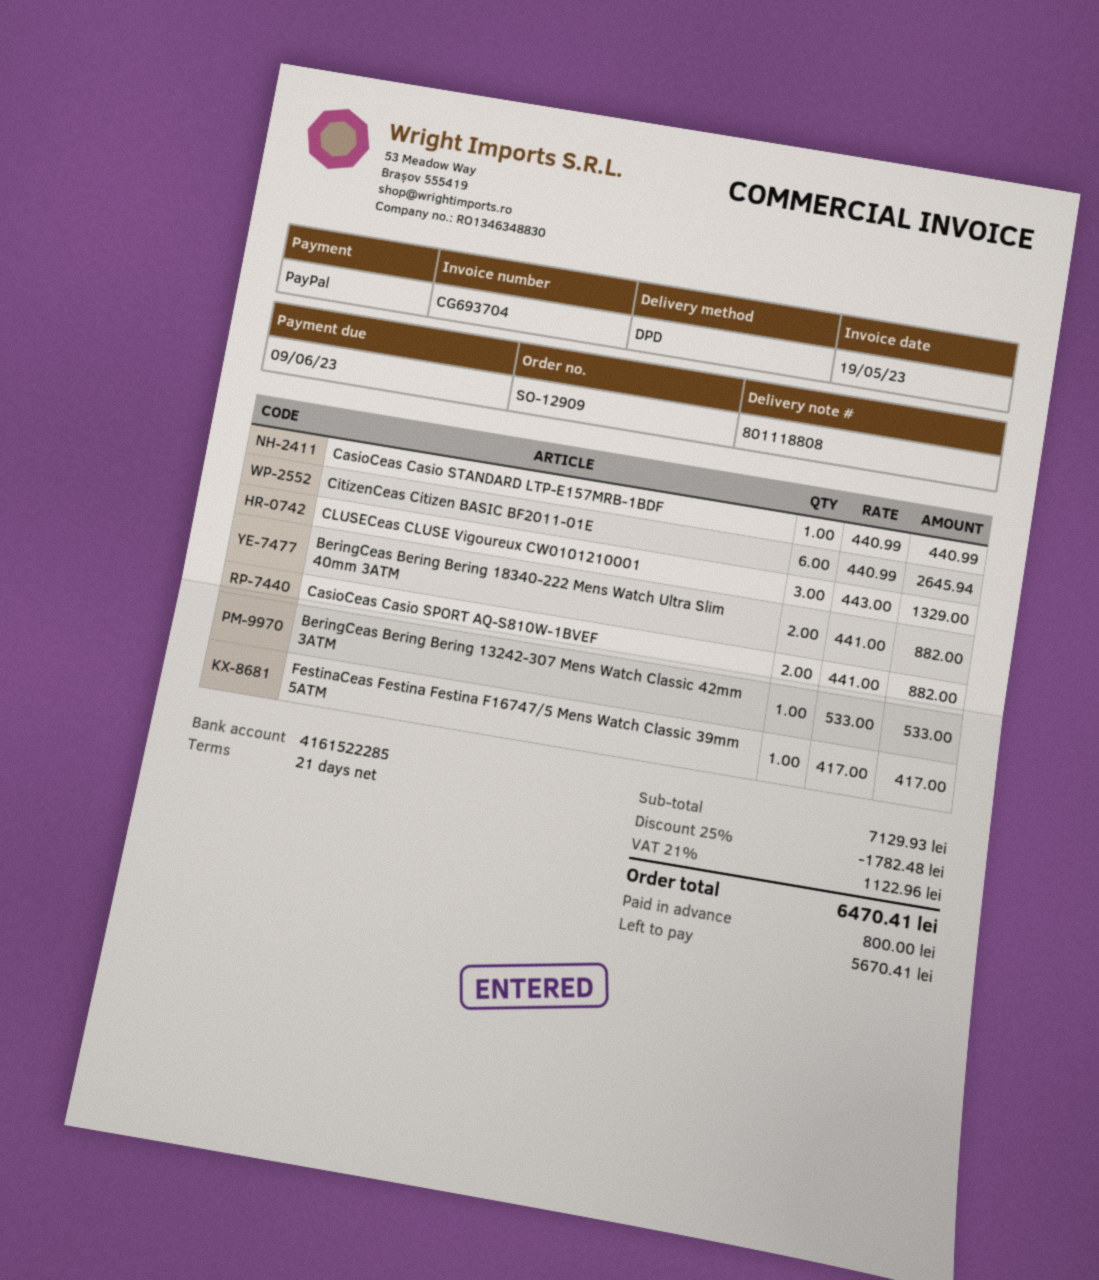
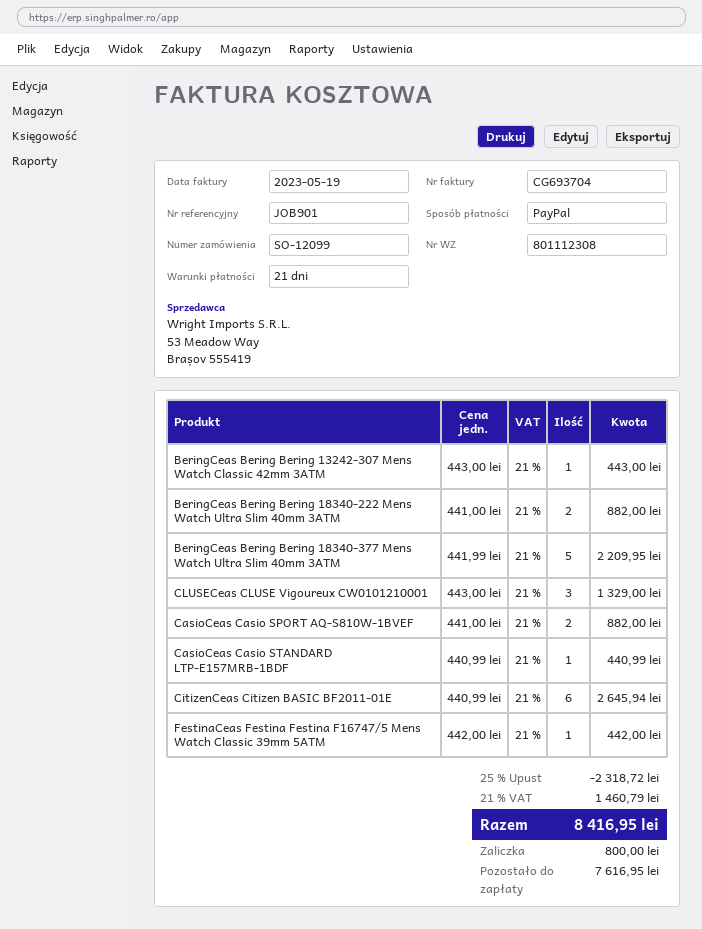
order number: SO-12909 -> SO-12099
delivery note number: 801118808 -> 801112308
BeringCeas Bering Bering 13242-307 Mens Watch Classic 42mm 3ATM: 1 x 533.00 = 533.00 -> 1 x 443.00 = 443.00
FestinaCeas Festina Festina F16747/5 Mens Watch Classic 39mm 5ATM: 1 x 417.00 = 417.00 -> 1 x 442.00 = 442.00
BeringCeas Bering Bering 18340-377 Mens Watch Ultra Slim 40mm 3ATM: none -> 5 x 441.99 = 2209.95
discount: 25% = 1782.48 -> 25% = 2318.72
tax: 21% = 1122.96 -> 21% = 1460.79
total: 6470.41 -> 8416.95
balance: 5670.41 -> 7616.95

